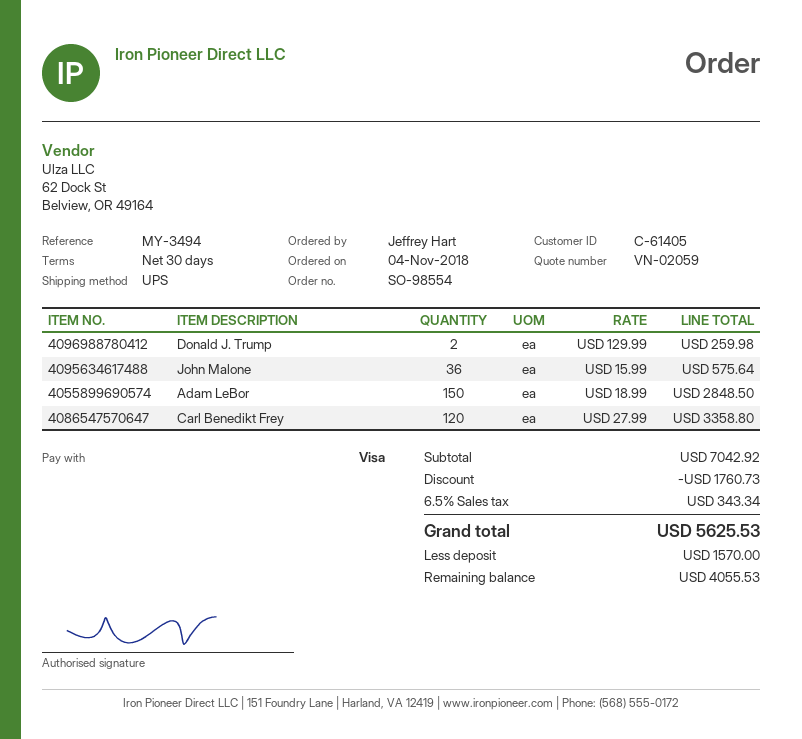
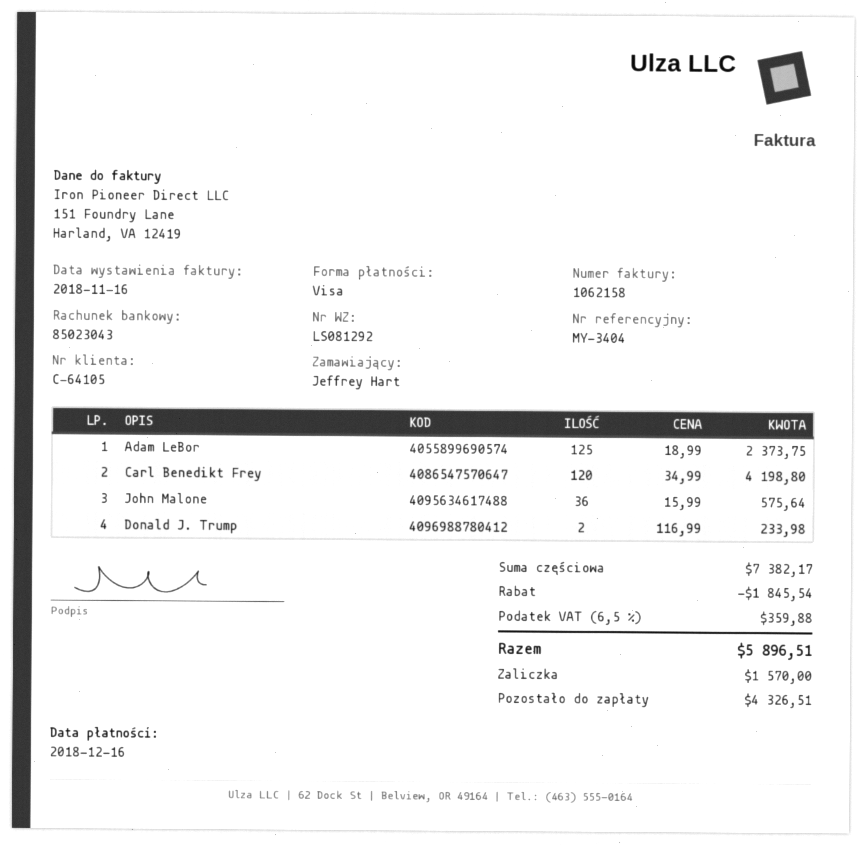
customer number: C-61405 -> C-64105
reference: MY-3494 -> MY-3404
Donald J. Trump: 2 x 129.99 = 259.98 -> 2 x 116.99 = 233.98
Adam LeBor: 150 x 18.99 = 2848.50 -> 125 x 18.99 = 2373.75
Carl Benedikt Frey: 120 x 27.99 = 3358.80 -> 120 x 34.99 = 4198.80
subtotal: 7042.92 -> 7382.17
discount: 1760.73 -> 1845.54
tax: 6.5% = 343.34 -> 6.5% = 359.88
total: 5625.53 -> 5896.51
balance: 4055.53 -> 4326.51

